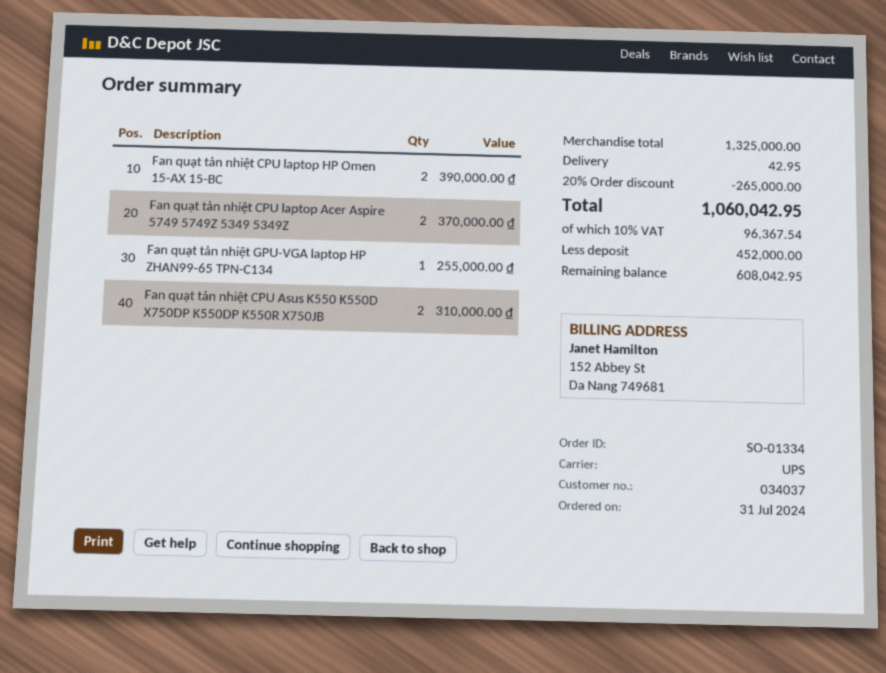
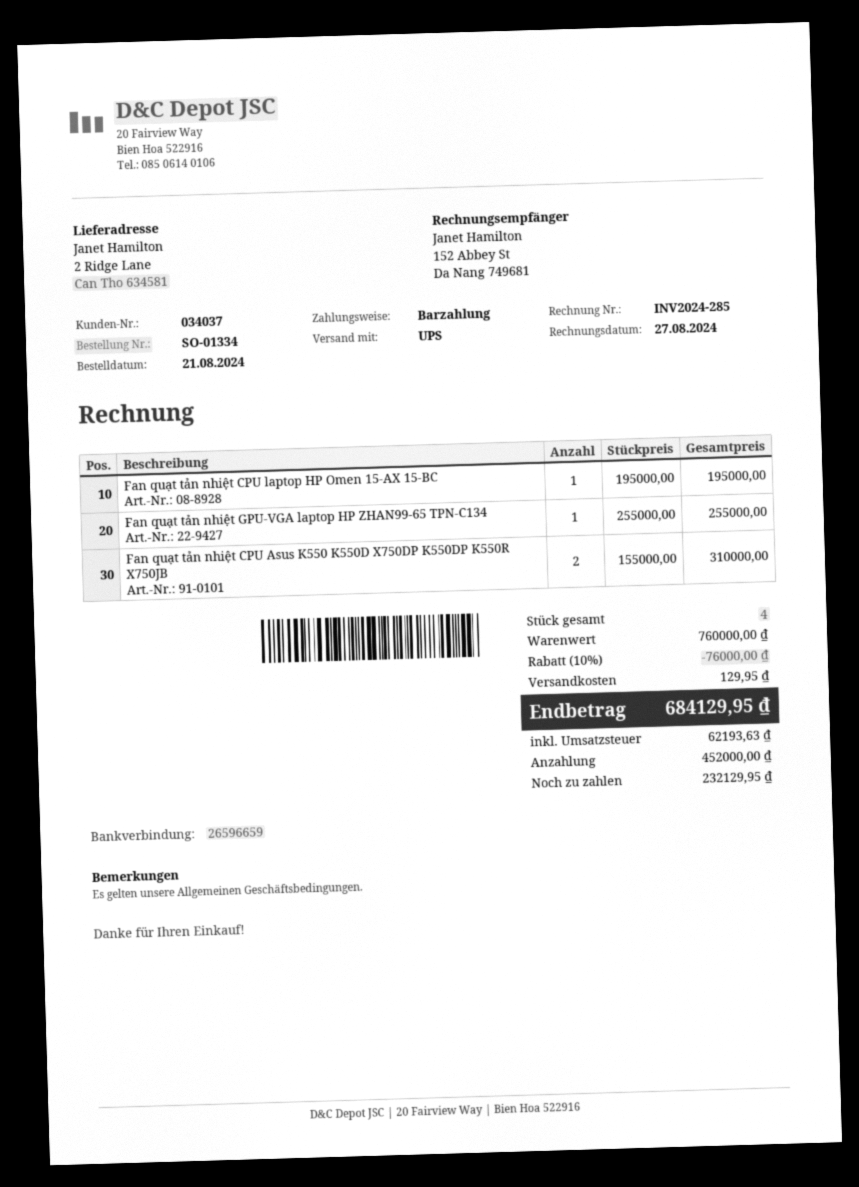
order date: 2024-07-31 -> 2024-08-21
Fan quạt tản nhiệt CPU laptop HP Omen 15-AX 15-BC: 2 for 390000.00 -> 1 for 195000.00
Fan quạt tản nhiệt CPU laptop Acer Aspire 5749 5749Z 5349 5349Z: 2 for 370000.00 -> none
subtotal: 1325000.00 -> 760000.00
discount: 20% = 265000.00 -> 10% = 76000.00
shipping: 42.95 -> 129.95
tax: 96367.54 -> 62193.63
total: 1060042.95 -> 684129.95
balance: 608042.95 -> 232129.95

